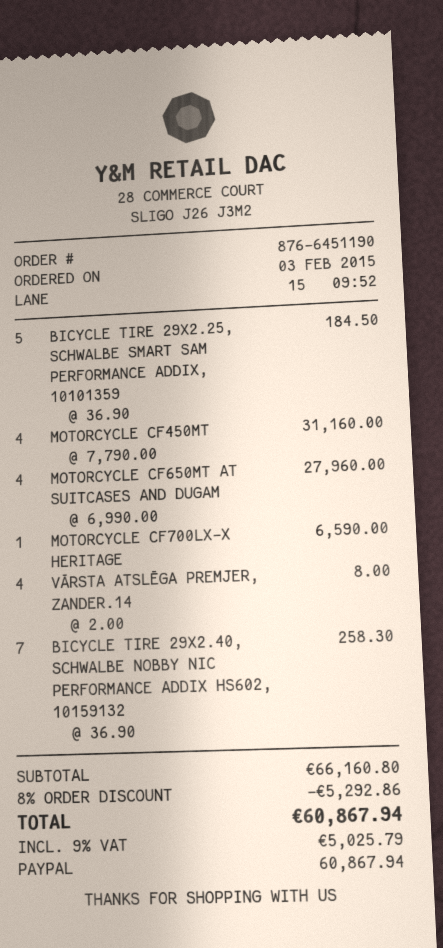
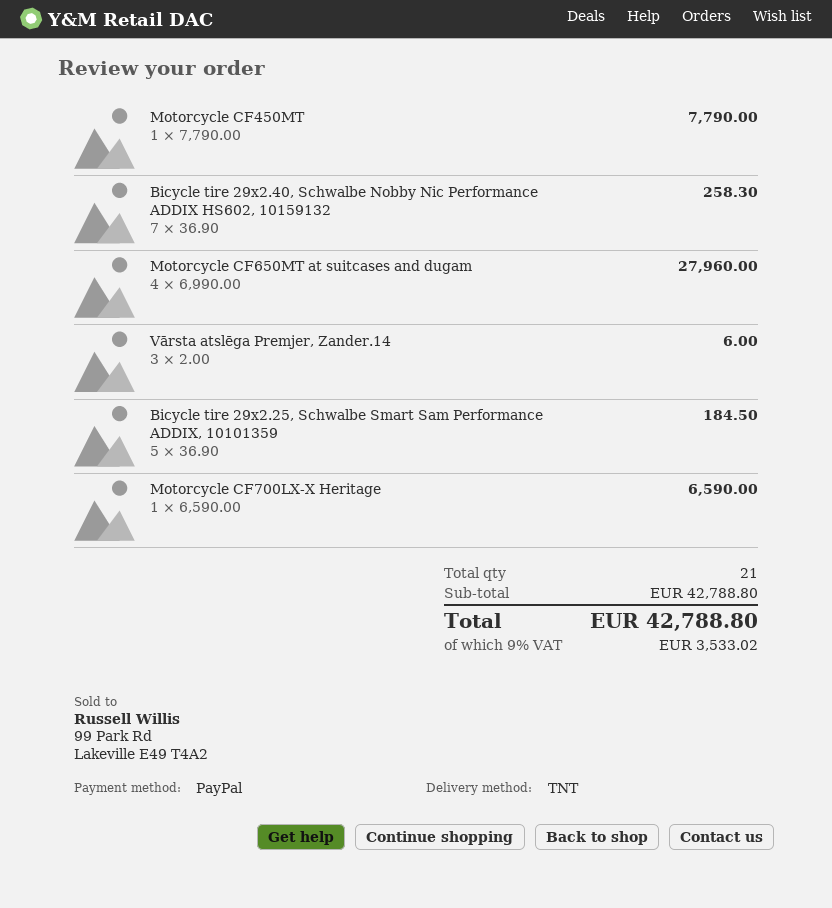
MOTORCYCLE CF450MT: 4 x 7790.00 = 31160.00 -> 1 x 7790.00 = 7790.00
VĀRSTA ATSLĒGA PREMJER, ZANDER.14: 4 x 2.00 = 8.00 -> 3 x 2.00 = 6.00
subtotal: 66160.80 -> 42788.80
discount: 8% = 5292.86 -> none
tax: 9% = 5025.79 -> 9% = 3533.02
total: 60867.94 -> 42788.80

